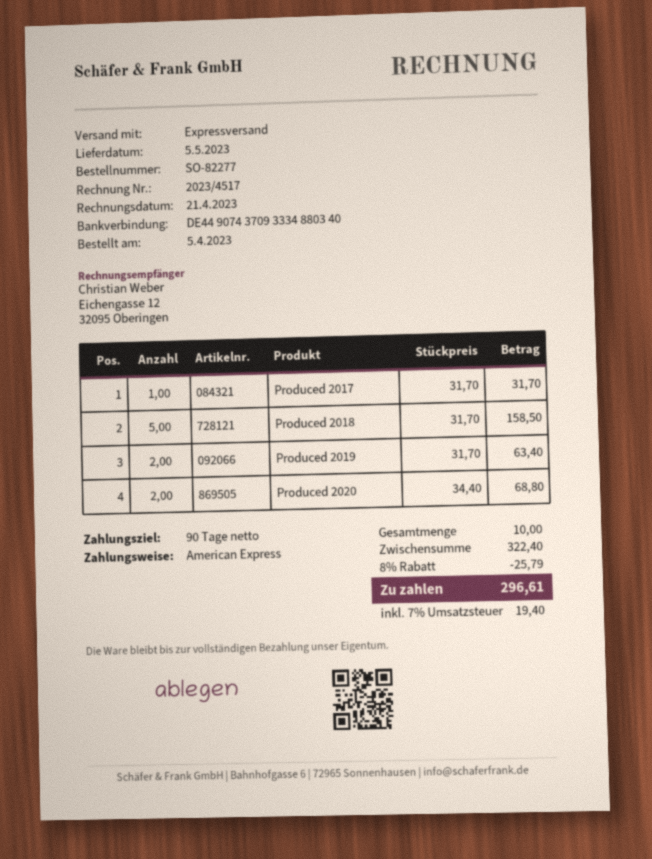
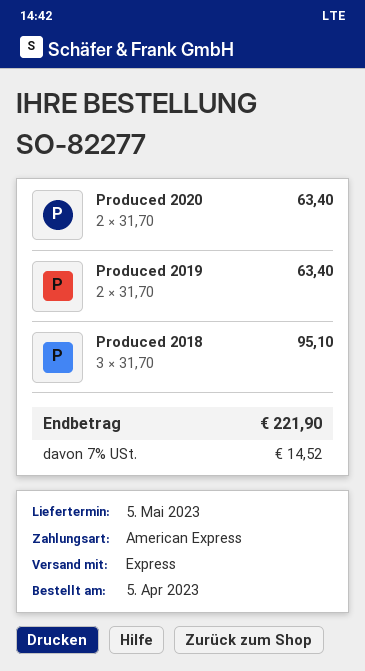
Produced 2017: 1 x 31.70 = 31.70 -> none
Produced 2018: 5 x 31.70 = 158.50 -> 3 x 31.70 = 95.10
Produced 2020: 2 x 34.40 = 68.80 -> 2 x 31.70 = 63.40
discount: 8% = 25.79 -> none
tax: 7% = 19.40 -> 7% = 14.52
total: 296.61 -> 221.90

